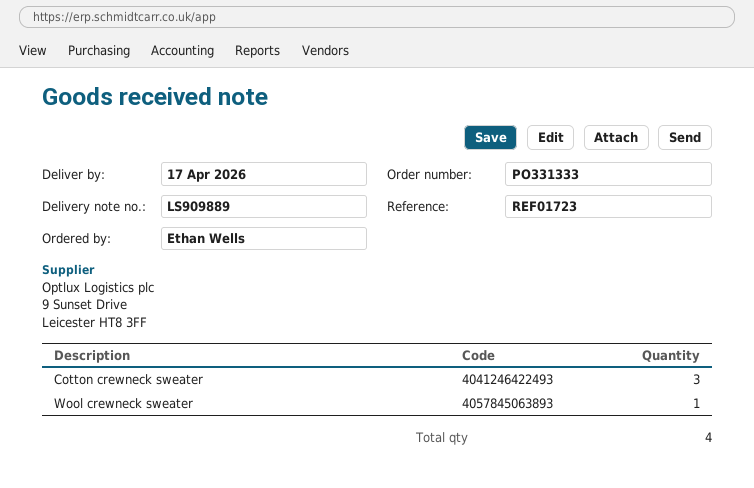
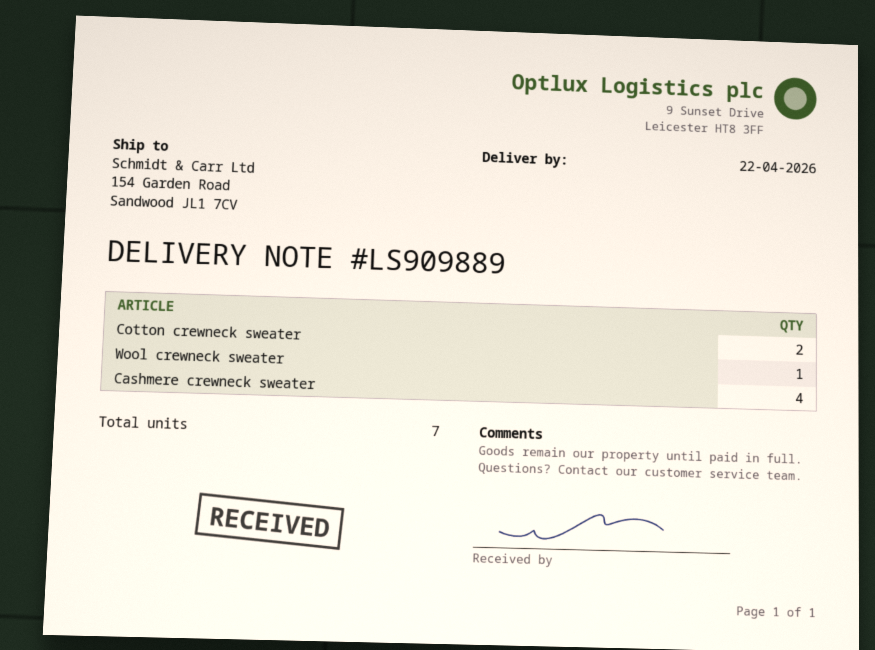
delivery date: 2026-04-17 -> 2026-04-22
Cotton crewneck sweater: 3 -> 2
Cashmere crewneck sweater: none -> 4
total quantity: 4 -> 7

